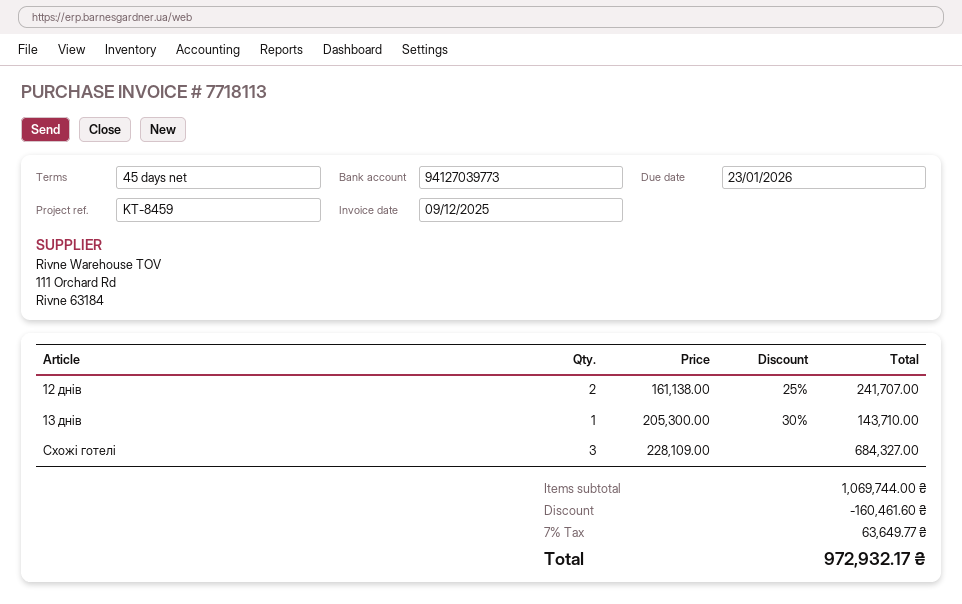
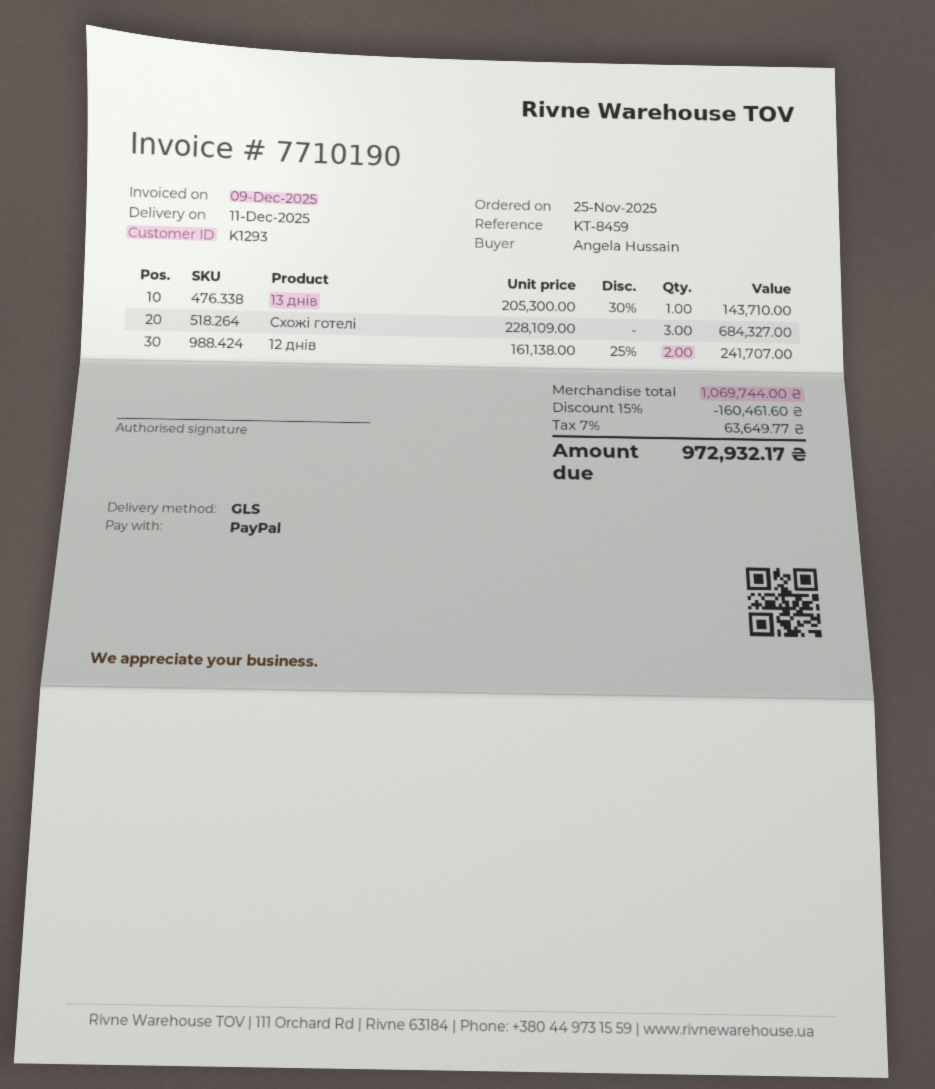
invoice number: 7718113 -> 7710190

